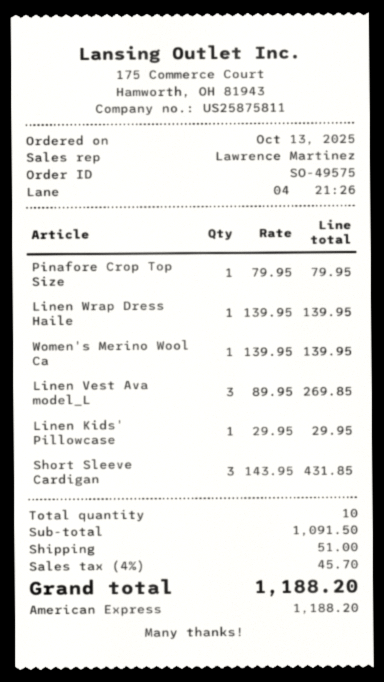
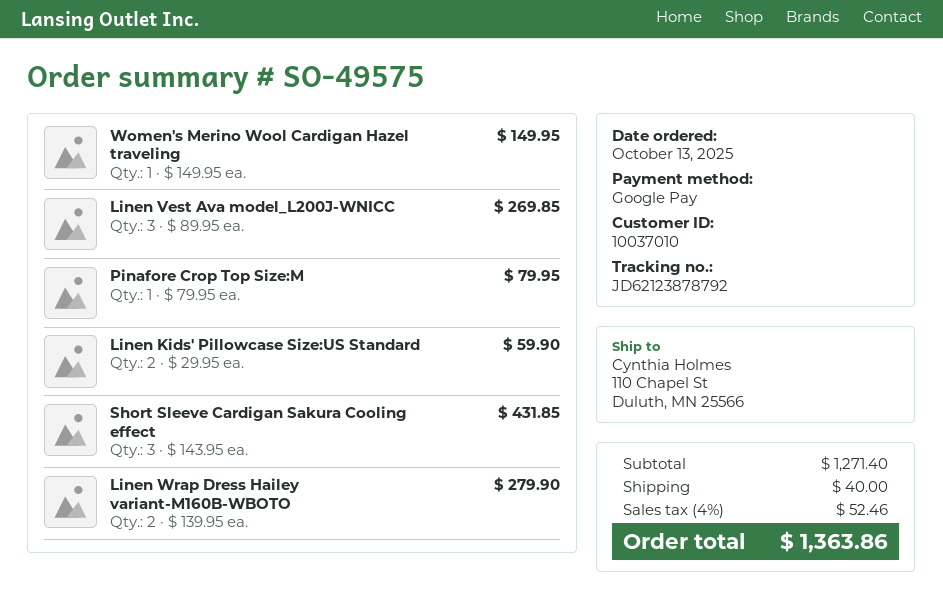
payment method: American Express -> Google Pay
Linen Wrap Dress Haile: 1 x 139.95 = 139.95 -> 2 x 139.95 = 279.90
Women's Merino Wool Ca: 1 x 139.95 = 139.95 -> 1 x 149.95 = 149.95
Linen Kids' Pillowcase: 1 x 29.95 = 29.95 -> 2 x 29.95 = 59.90
subtotal: 1091.50 -> 1271.40
shipping: 51.00 -> 40.00
tax: 4% = 45.70 -> 4% = 52.46
total: 1188.20 -> 1363.86

